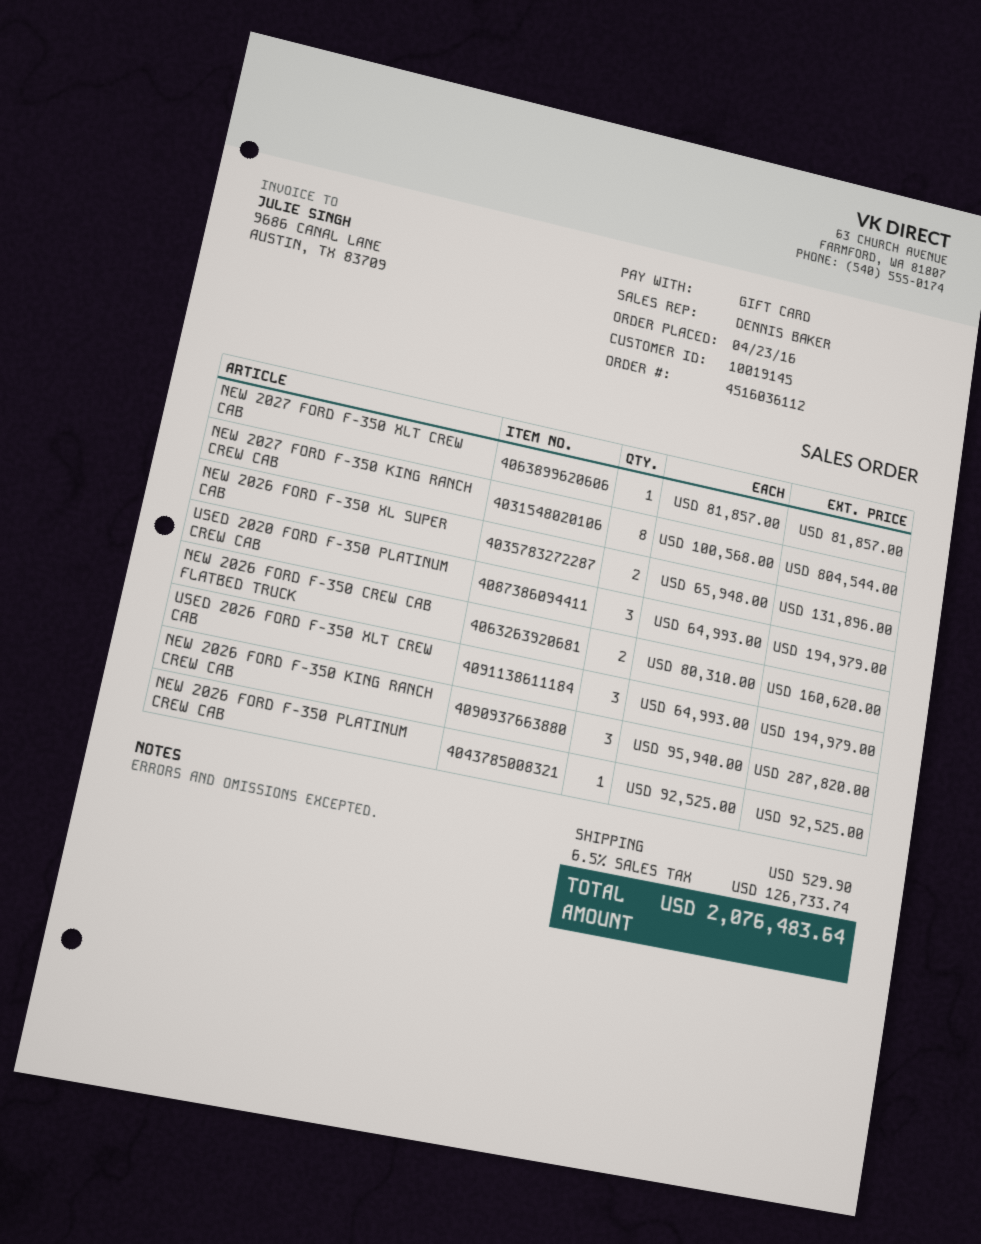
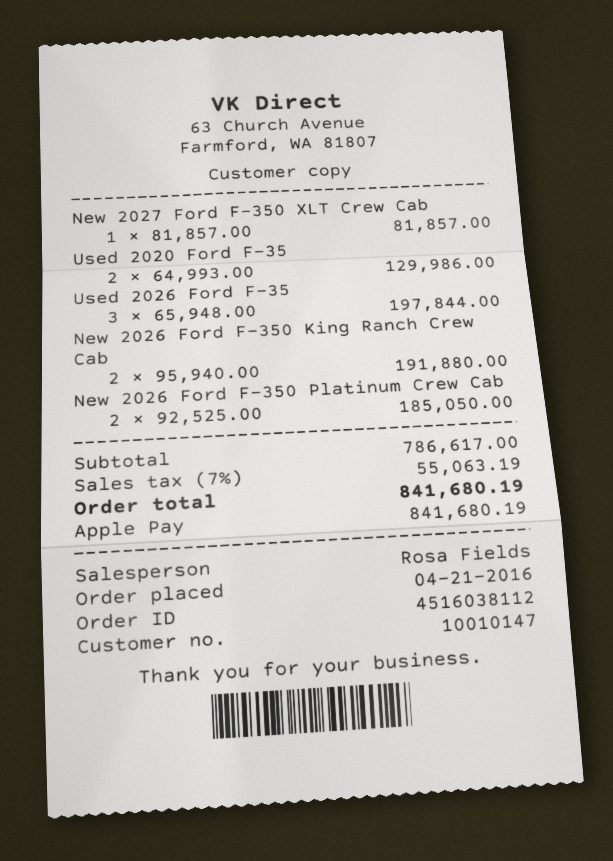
order number: 4516036112 -> 4516038112
order date: 2016-04-23 -> 2016-04-21
customer number: 10019145 -> 10010147
sales rep: DENNIS BAKER -> Rosa Fields
payment method: gift card -> Apple Pay
NEW 2027 FORD F-350 KING RANCH CREW CAB: 8 x 100568.00 = 804544.00 -> none
NEW 2026 FORD F-350 XL SUPER CAB: 2 x 65948.00 = 131896.00 -> none
USED 2020 FORD F-350 PLATINUM CREW CAB: 3 x 64993.00 = 194979.00 -> 2 x 64993.00 = 129986.00
NEW 2026 FORD F-350 CREW CAB FLATBED TRUCK: 2 x 80310.00 = 160620.00 -> none
USED 2026 FORD F-350 XLT CREW CAB: 3 x 64993.00 = 194979.00 -> 3 x 65948.00 = 197844.00
NEW 2026 FORD F-350 KING RANCH CREW CAB: 3 x 95940.00 = 287820.00 -> 2 x 95940.00 = 191880.00
NEW 2026 FORD F-350 PLATINUM CREW CAB: 1 x 92525.00 = 92525.00 -> 2 x 92525.00 = 185050.00
shipping: 529.90 -> none
tax: 6.5% = 126733.74 -> 7% = 55063.19
total: 2076483.64 -> 841680.19

